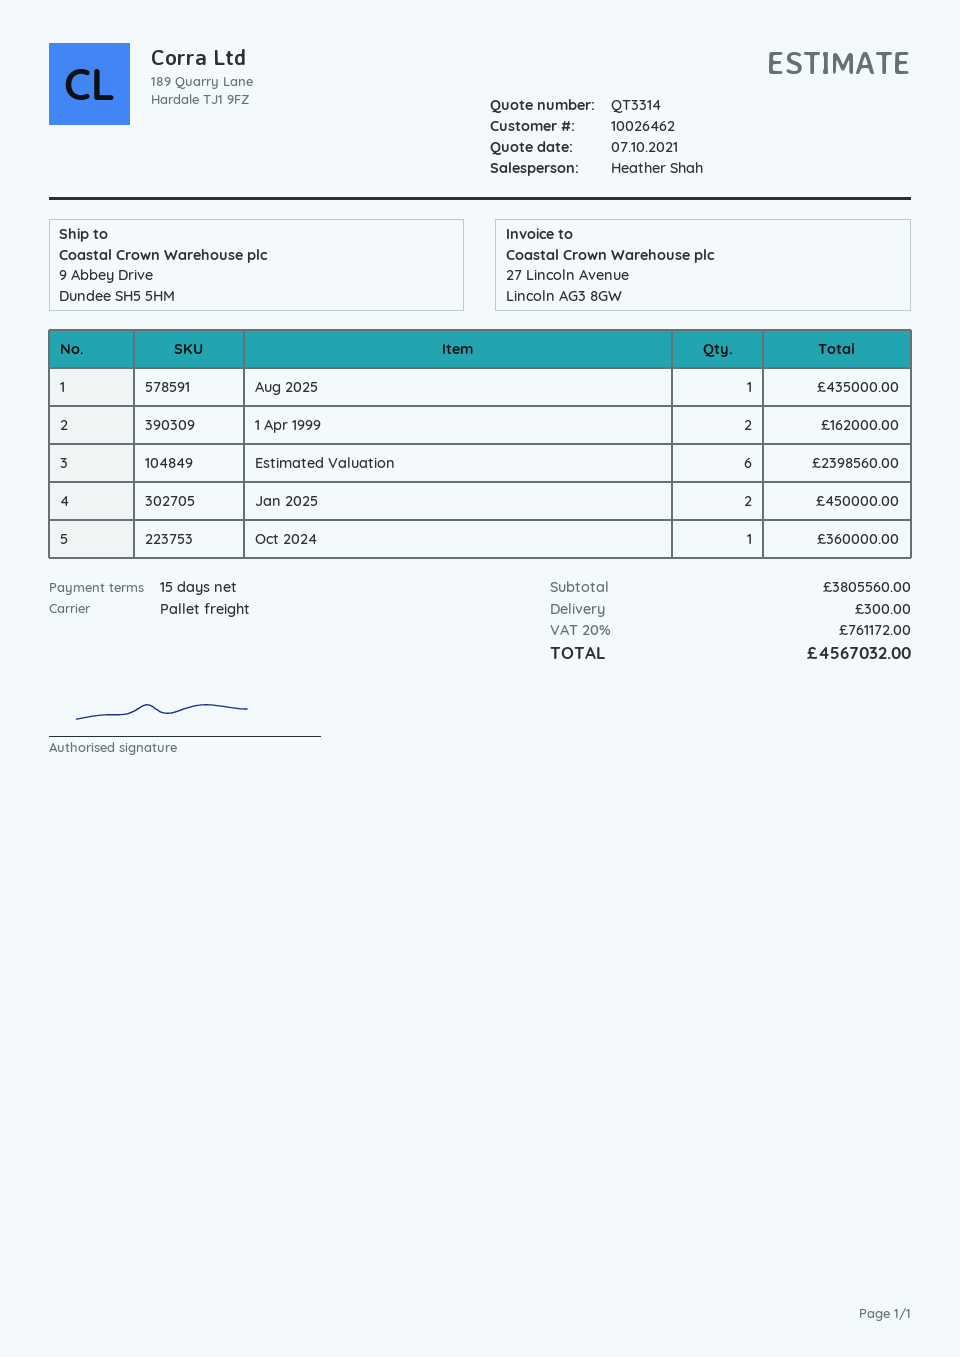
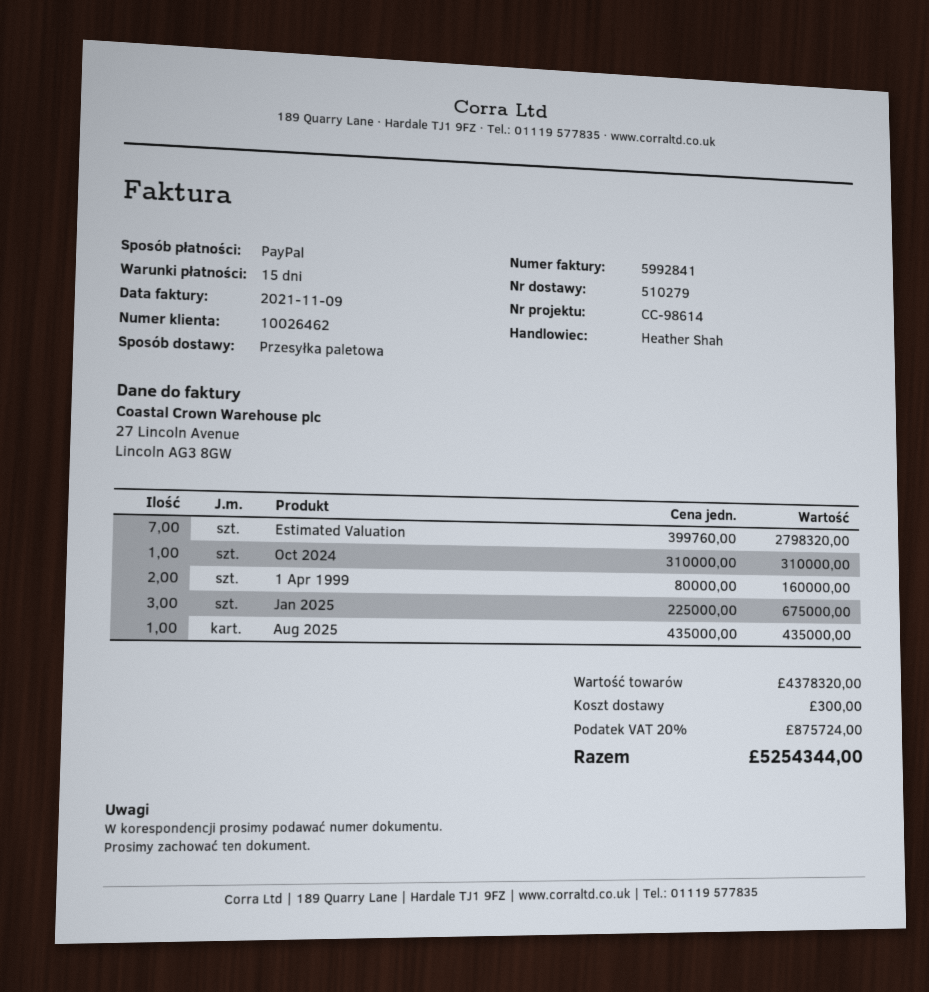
1 Apr 1999: 2 for 162000.00 -> 2 for 160000.00
Estimated Valuation: 6 for 2398560.00 -> 7 for 2798320.00
Jan 2025: 2 for 450000.00 -> 3 for 675000.00
Oct 2024: 1 for 360000.00 -> 1 for 310000.00
subtotal: 3805560.00 -> 4378320.00
tax: 20% = 761172.00 -> 20% = 875724.00
total: 4567032.00 -> 5254344.00

